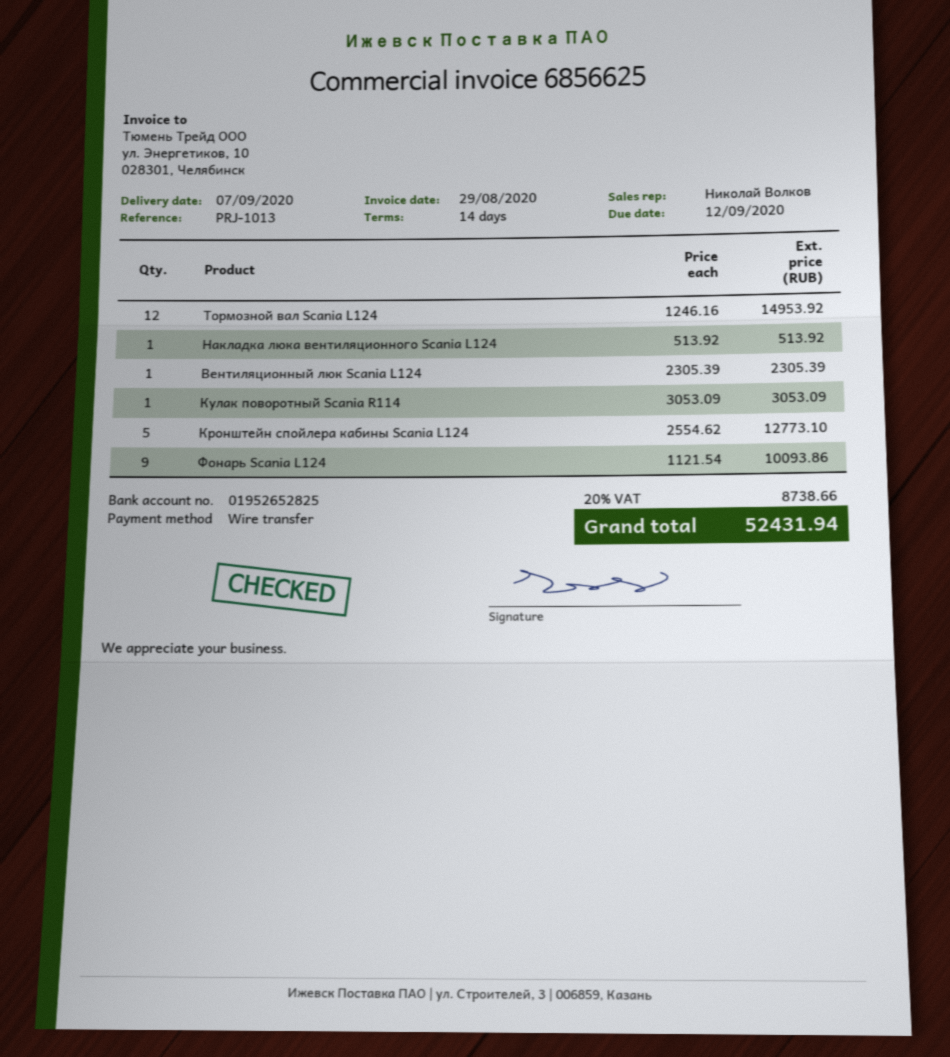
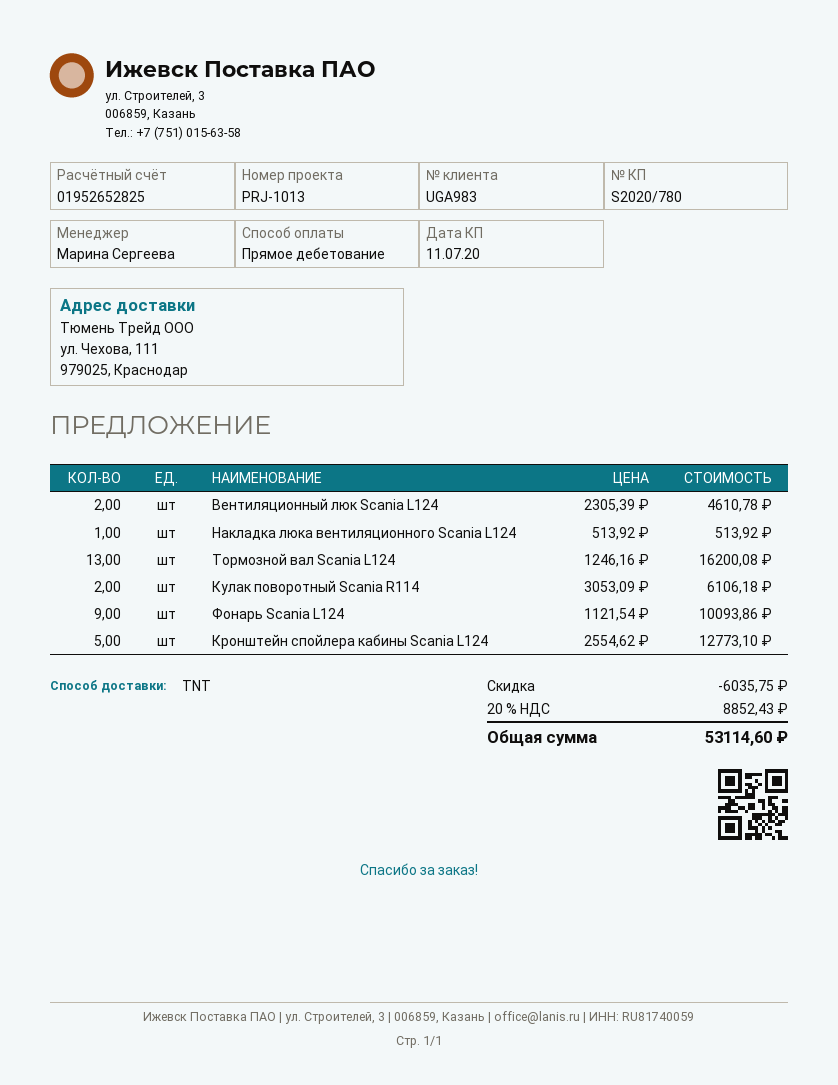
sales rep: Николай Волков -> Марина Сергеева
payment method: bank transfer -> direct debit
Тормозной вал Scania L124: 12 x 1246.16 = 14953.92 -> 13 x 1246.16 = 16200.08
Вентиляционный люк Scania L124: 1 x 2305.39 = 2305.39 -> 2 x 2305.39 = 4610.78
Кулак поворотный Scania R114: 1 x 3053.09 = 3053.09 -> 2 x 3053.09 = 6106.18
discount: none -> 6035.75
tax: 20% = 8738.66 -> 20% = 8852.43
total: 52431.94 -> 53114.60

